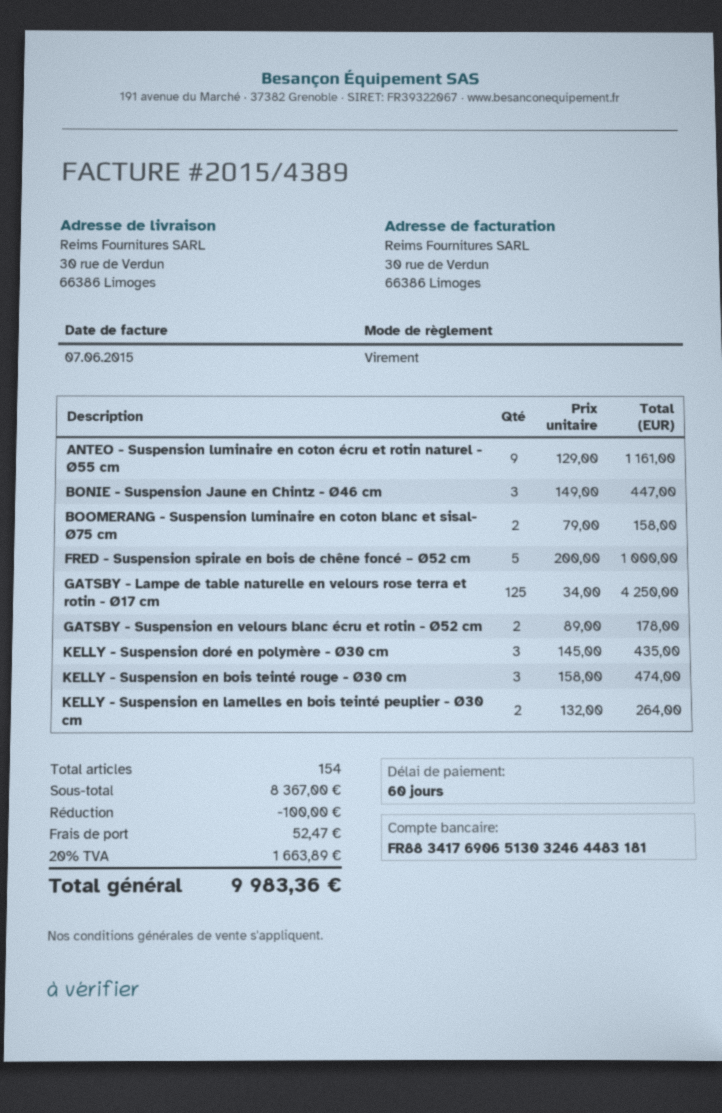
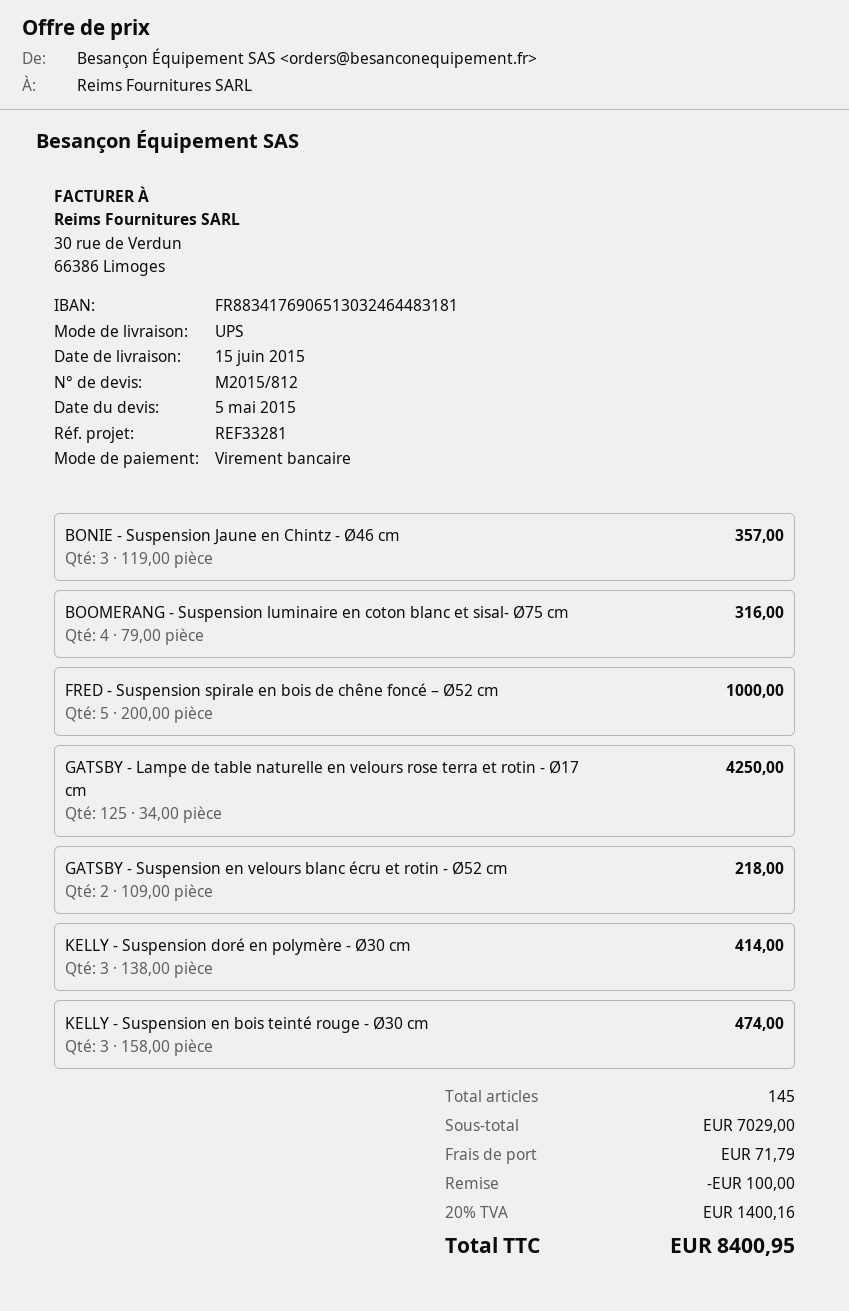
ANTEO - Suspension luminaire en coton écru et rotin naturel - Ø55 cm: 9 x 129.00 = 1161.00 -> none
BONIE - Suspension Jaune en Chintz - Ø46 cm: 3 x 149.00 = 447.00 -> 3 x 119.00 = 357.00
BOOMERANG - Suspension luminaire en coton blanc et sisal- Ø75 cm: 2 x 79.00 = 158.00 -> 4 x 79.00 = 316.00
GATSBY - Suspension en velours blanc écru et rotin - Ø52 cm: 2 x 89.00 = 178.00 -> 2 x 109.00 = 218.00
KELLY - Suspension doré en polymère - Ø30 cm: 3 x 145.00 = 435.00 -> 3 x 138.00 = 414.00
KELLY - Suspension en lamelles en bois teinté peuplier - Ø30 cm: 2 x 132.00 = 264.00 -> none
total quantity: 154 -> 145
subtotal: 8367.00 -> 7029.00
shipping: 52.47 -> 71.79
tax: 20% = 1663.89 -> 20% = 1400.16
total: 9983.36 -> 8400.95

